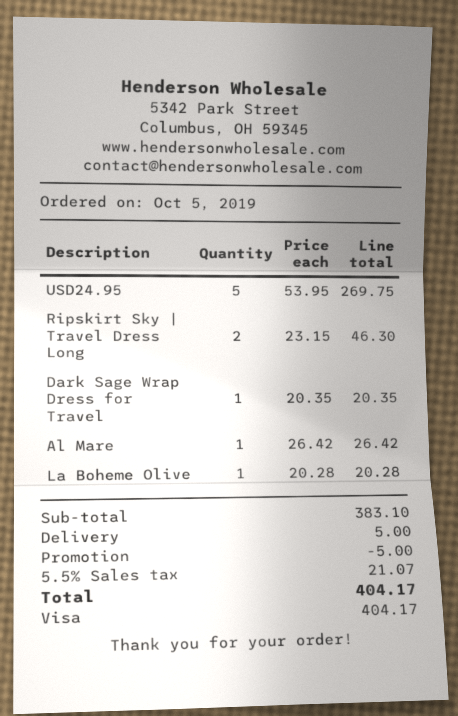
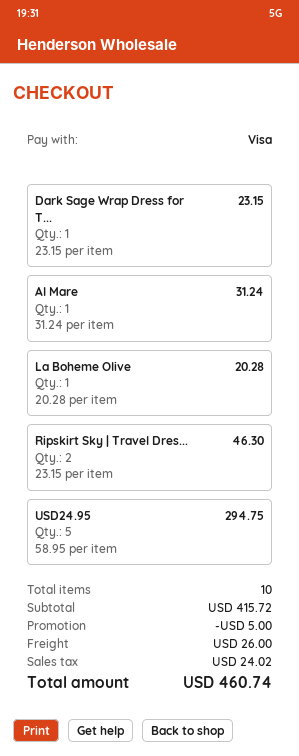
USD24.95: 5 x 53.95 = 269.75 -> 5 x 58.95 = 294.75
Dark Sage Wrap Dress for Travel: 1 x 20.35 = 20.35 -> 1 x 23.15 = 23.15
Al Mare: 1 x 26.42 = 26.42 -> 1 x 31.24 = 31.24
subtotal: 383.10 -> 415.72
shipping: 5.00 -> 26.00
tax: 21.07 -> 24.02
total: 404.17 -> 460.74

